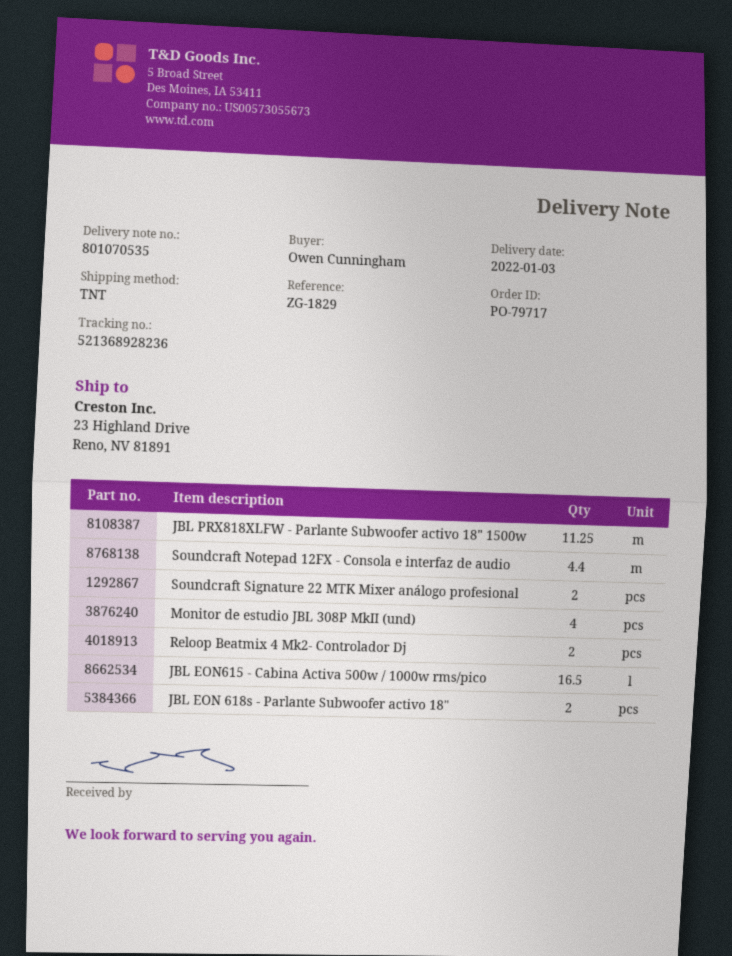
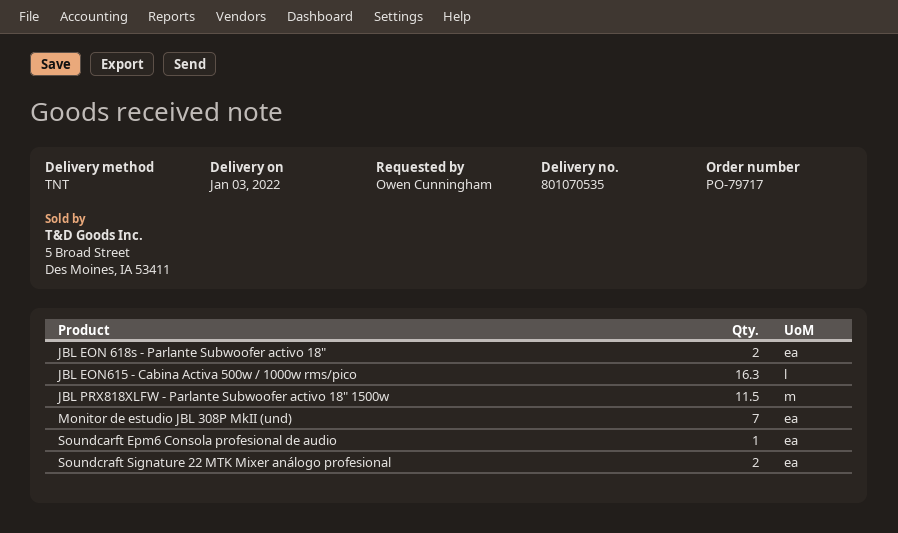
JBL PRX818XLFW - Parlante Subwoofer activo 18" 1500w: 11.25 -> 11.5
Soundcraft Notepad 12FX - Consola e interfaz de audio: 4.4 -> none
Monitor de estudio JBL 308P MkII (und): 4 -> 7
Reloop Beatmix 4 Mk2- Controlador Dj: 2 -> none
JBL EON615 - Cabina Activa 500w / 1000w rms/pico: 16.5 -> 16.3
Soundcarft Epm6 Consola profesional de audio: none -> 1

